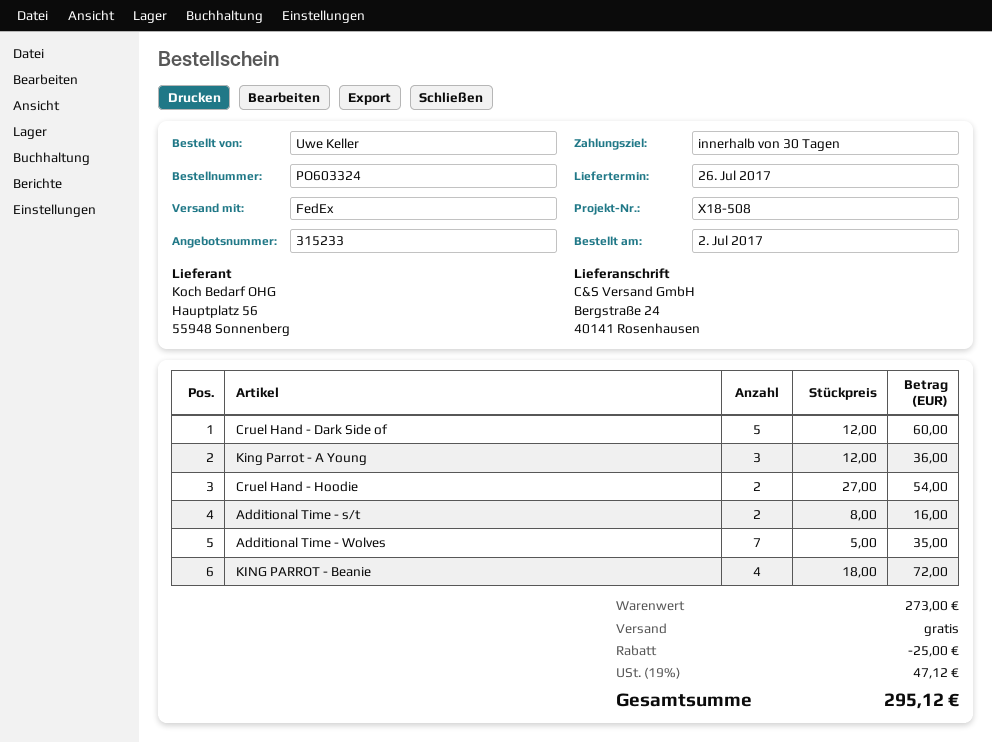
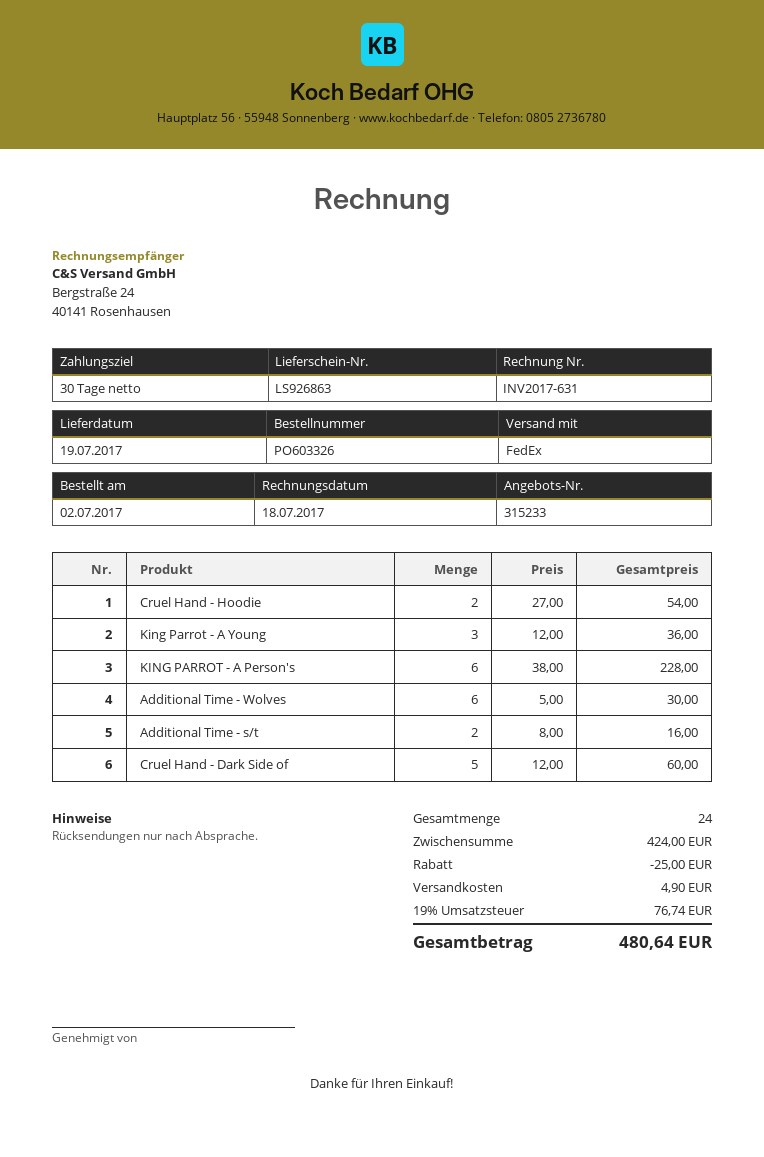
order number: PO603324 -> PO603326
delivery date: 2017-07-26 -> 2017-07-19
Additional Time - Wolves: 7 x 5.00 = 35.00 -> 6 x 5.00 = 30.00
KING PARROT - Beanie: 4 x 18.00 = 72.00 -> none
KING PARROT - A Person's: none -> 6 x 38.00 = 228.00
subtotal: 273.00 -> 424.00
shipping: 0.00 -> 4.90
tax: 19% = 47.12 -> 19% = 76.74
total: 295.12 -> 480.64

